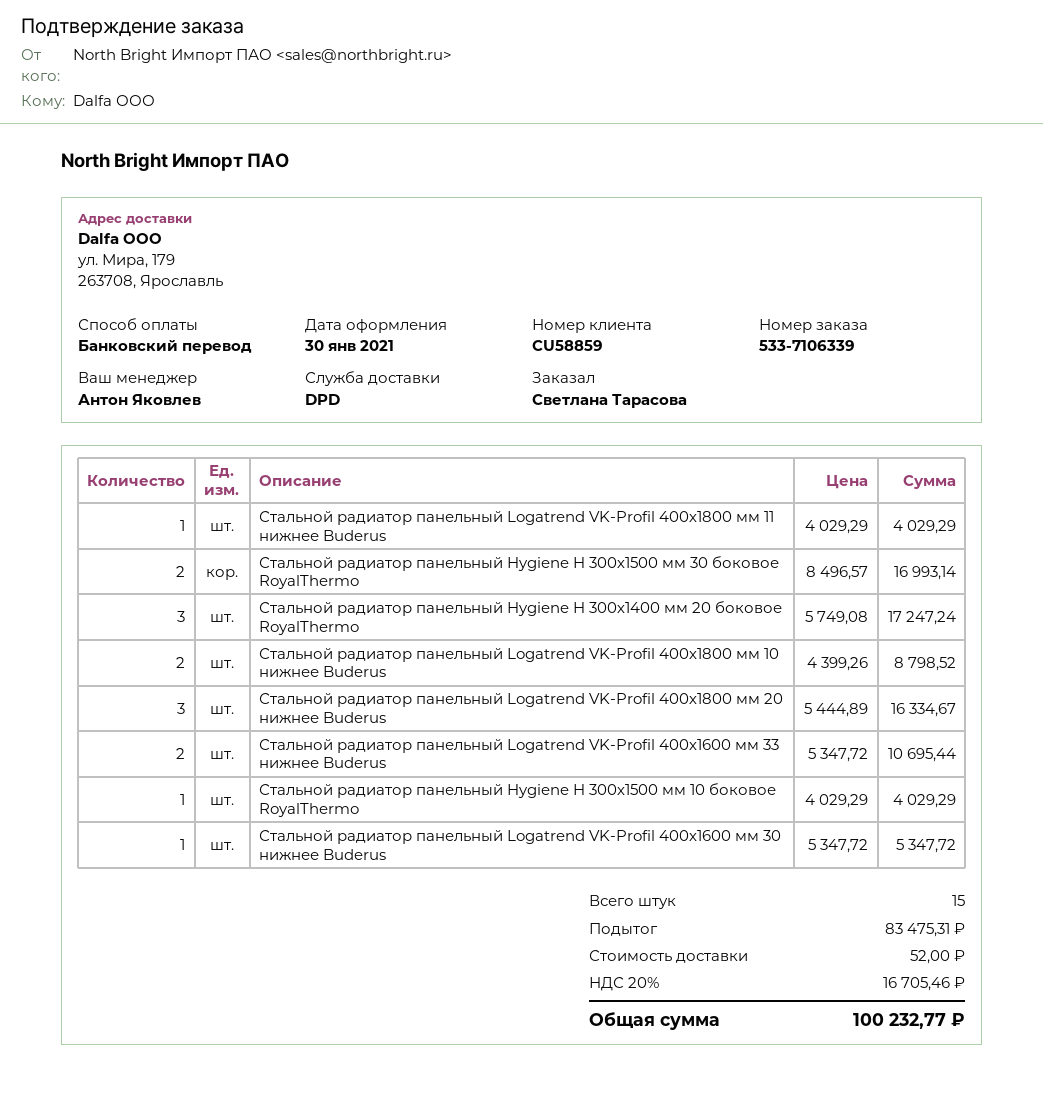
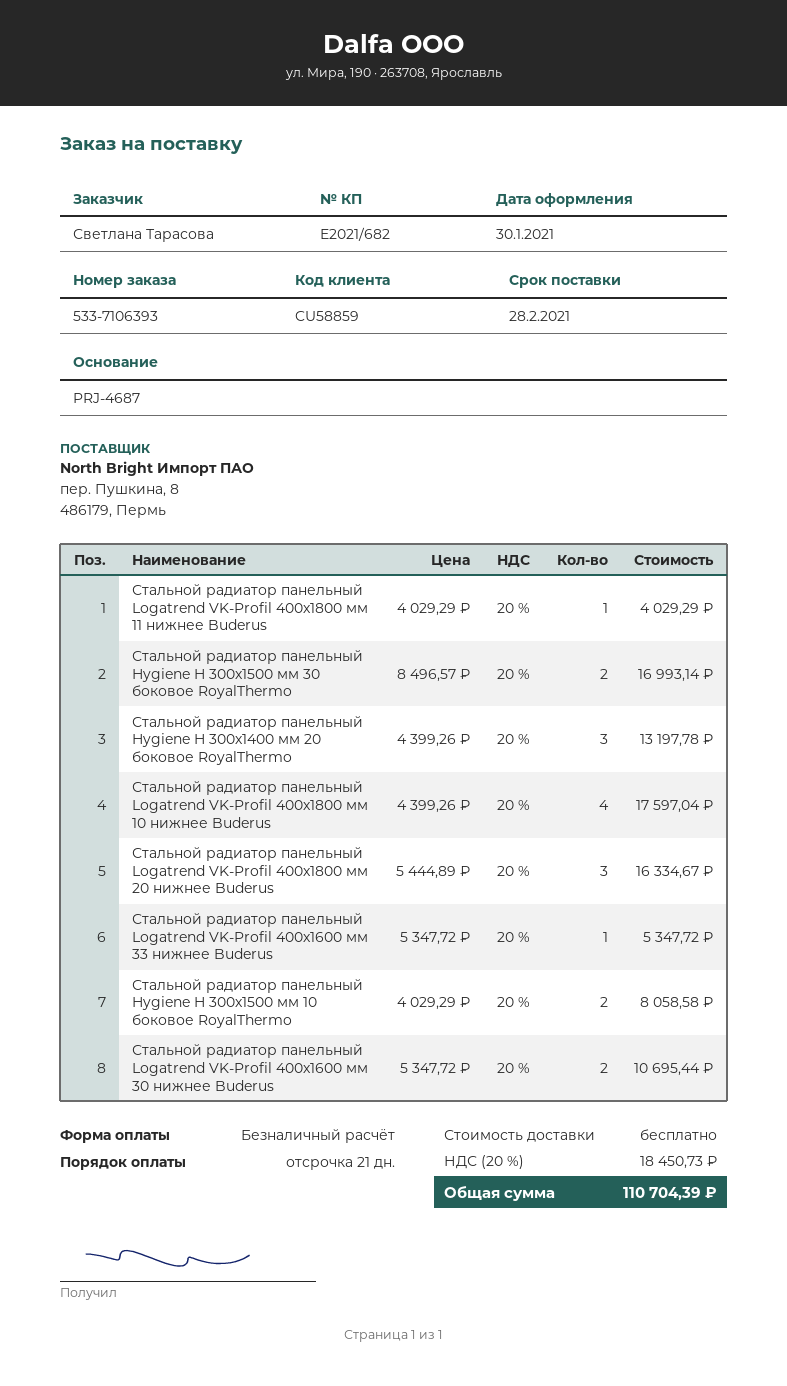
order number: 533-7106339 -> 533-7106393
Стальной радиатор панельный Hygiene H 300х1400 мм 20 боковое RoyalThermo: 3 x 5749.08 = 17247.24 -> 3 x 4399.26 = 13197.78
Стальной радиатор панельный Logatrend VK-Profil 400х1800 мм 10 нижнее Buderus: 2 x 4399.26 = 8798.52 -> 4 x 4399.26 = 17597.04
Стальной радиатор панельный Logatrend VK-Profil 400х1600 мм 33 нижнее Buderus: 2 x 5347.72 = 10695.44 -> 1 x 5347.72 = 5347.72
Стальной радиатор панельный Hygiene H 300х1500 мм 10 боковое RoyalThermo: 1 x 4029.29 = 4029.29 -> 2 x 4029.29 = 8058.58
Стальной радиатор панельный Logatrend VK-Profil 400х1600 мм 30 нижнее Buderus: 1 x 5347.72 = 5347.72 -> 2 x 5347.72 = 10695.44
shipping: 52.00 -> 0.00
tax: 20% = 16705.46 -> 20% = 18450.73
total: 100232.77 -> 110704.39

